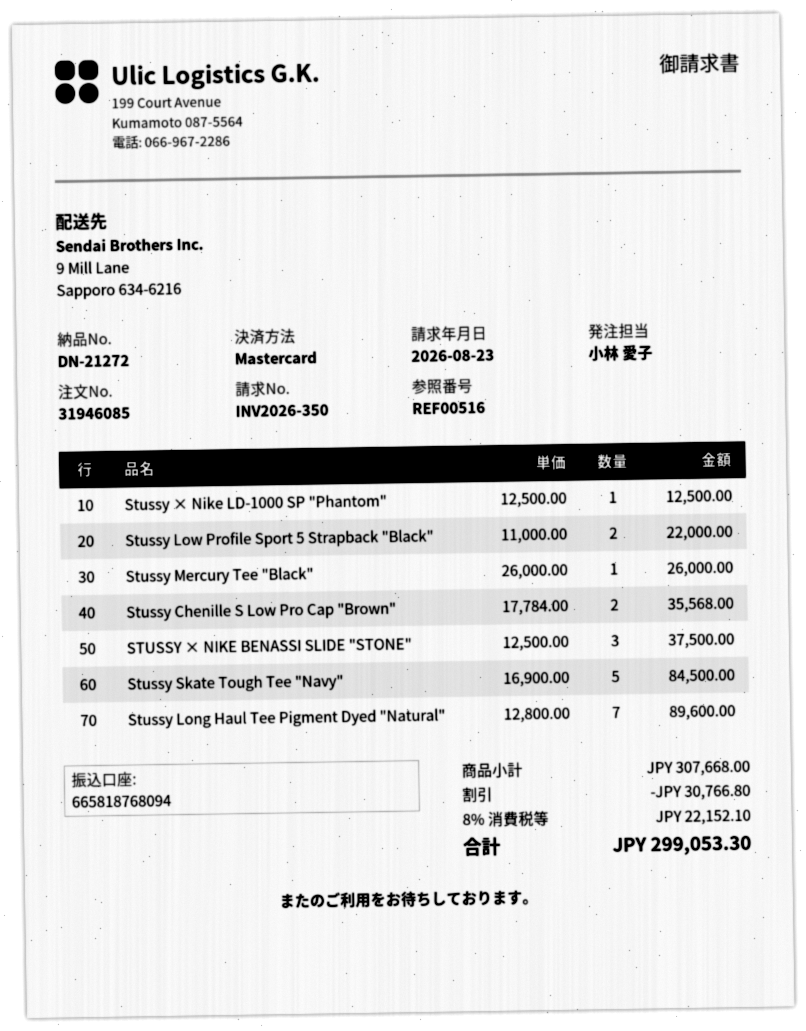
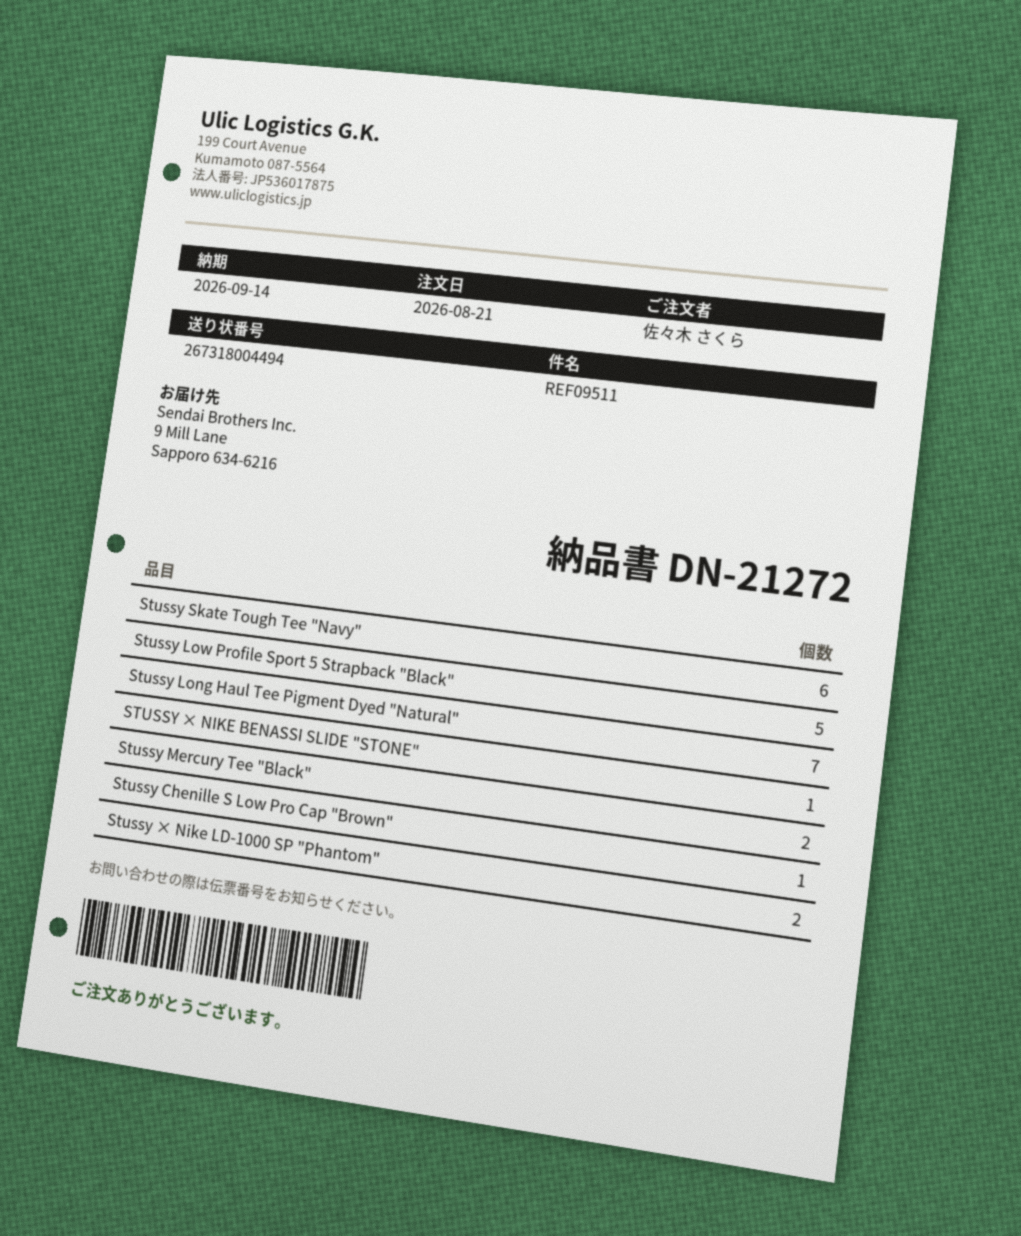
reference: REF00516 -> REF09511
ordered by: 小林 愛子 -> 佐々木 さくら
Stussy × Nike LD-1000 SP "Phantom": 1 -> 2
Stussy Low Profile Sport 5 Strapback "Black": 2 -> 5
Stussy Mercury Tee "Black": 1 -> 2
Stussy Chenille S Low Pro Cap "Brown": 2 -> 1
STUSSY × NIKE BENASSI SLIDE "STONE": 3 -> 1
Stussy Skate Tough Tee "Navy": 5 -> 6

